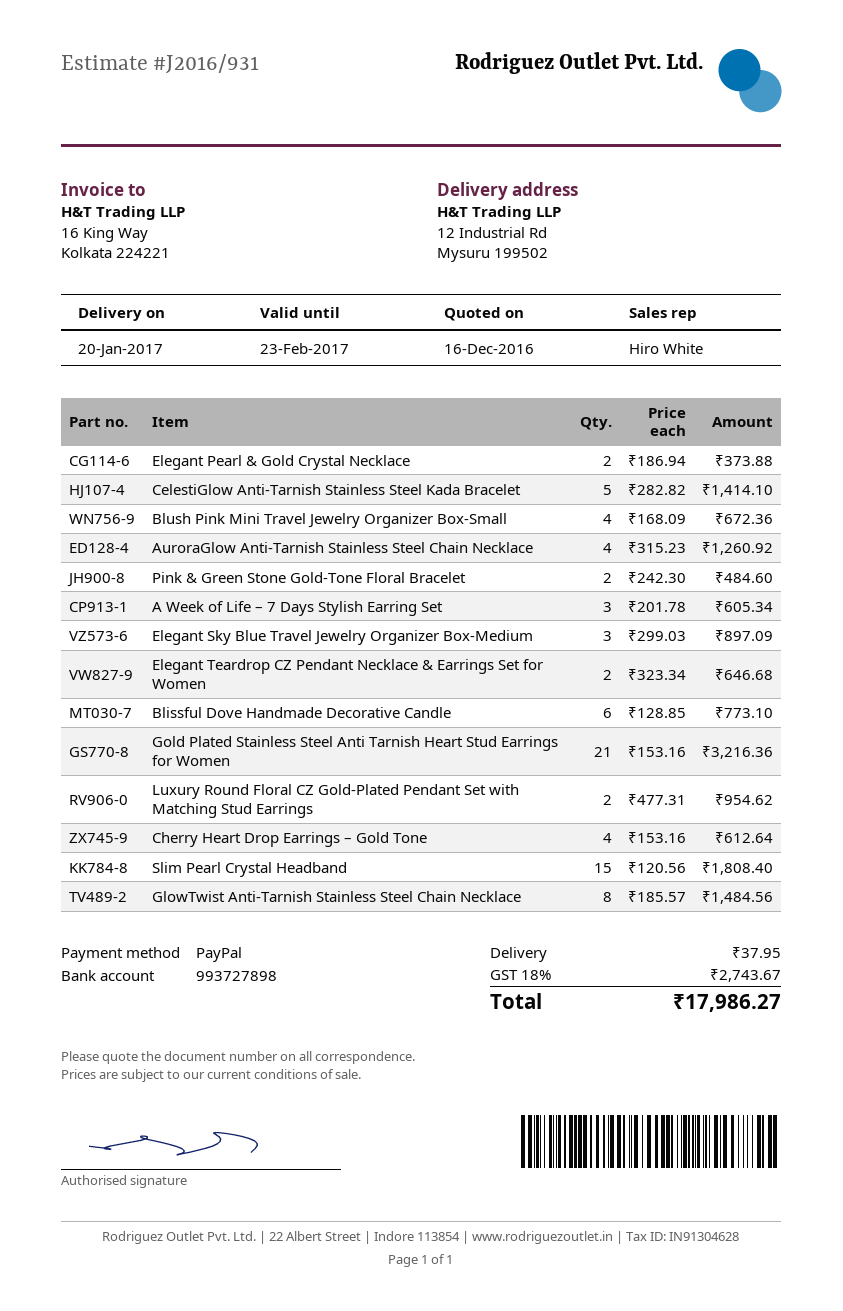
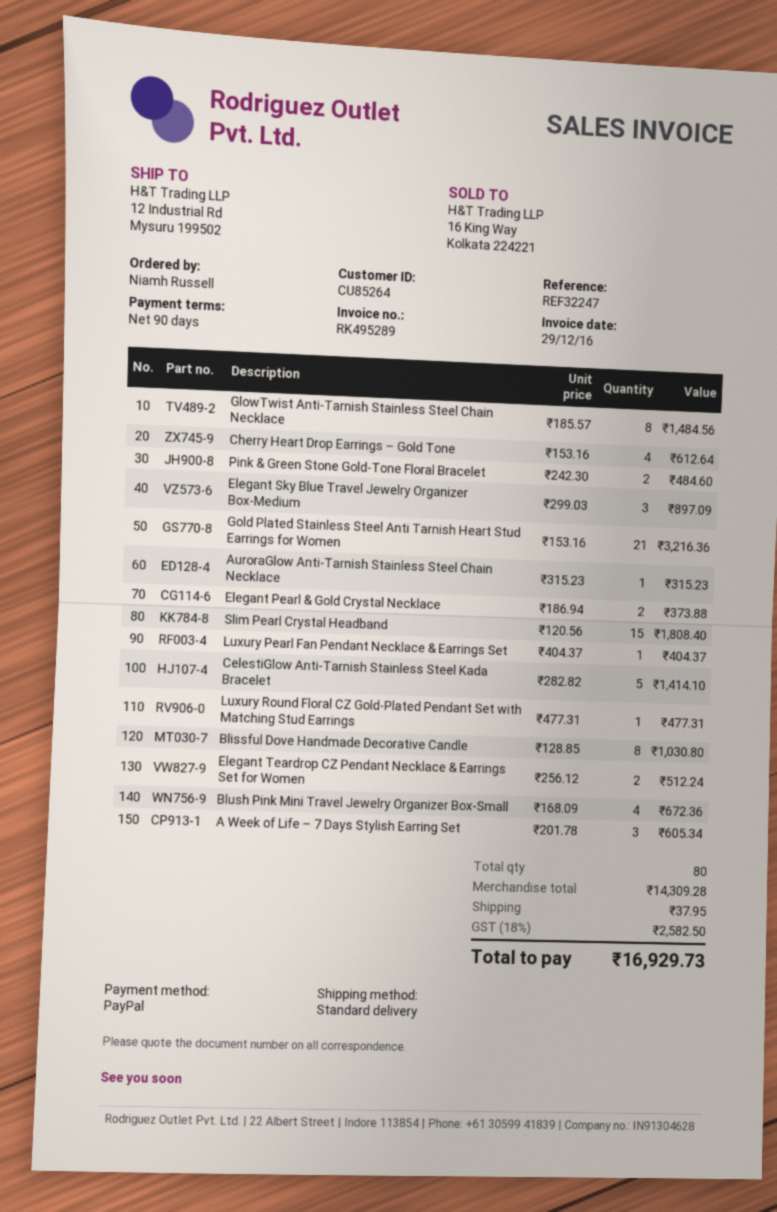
AuroraGlow Anti-Tarnish Stainless Steel Chain Necklace: 4 x 315.23 = 1260.92 -> 1 x 315.23 = 315.23
Elegant Teardrop CZ Pendant Necklace & Earrings Set for Women: 2 x 323.34 = 646.68 -> 2 x 256.12 = 512.24
Blissful Dove Handmade Decorative Candle: 6 x 128.85 = 773.10 -> 8 x 128.85 = 1030.80
Luxury Round Floral CZ Gold-Plated Pendant Set with Matching Stud Earrings: 2 x 477.31 = 954.62 -> 1 x 477.31 = 477.31
Luxury Pearl Fan Pendant Necklace & Earrings Set: none -> 1 x 404.37 = 404.37
tax: 18% = 2743.67 -> 18% = 2582.50
total: 17986.27 -> 16929.73

